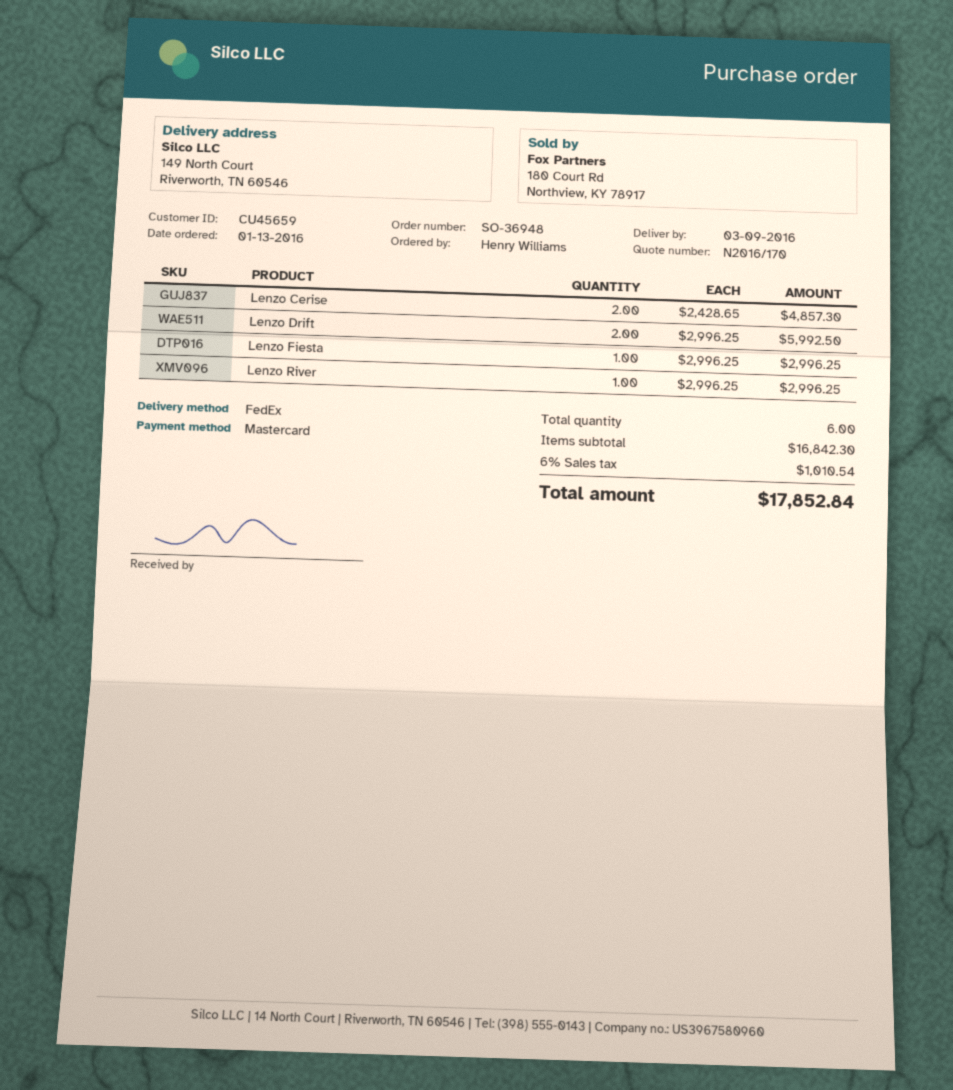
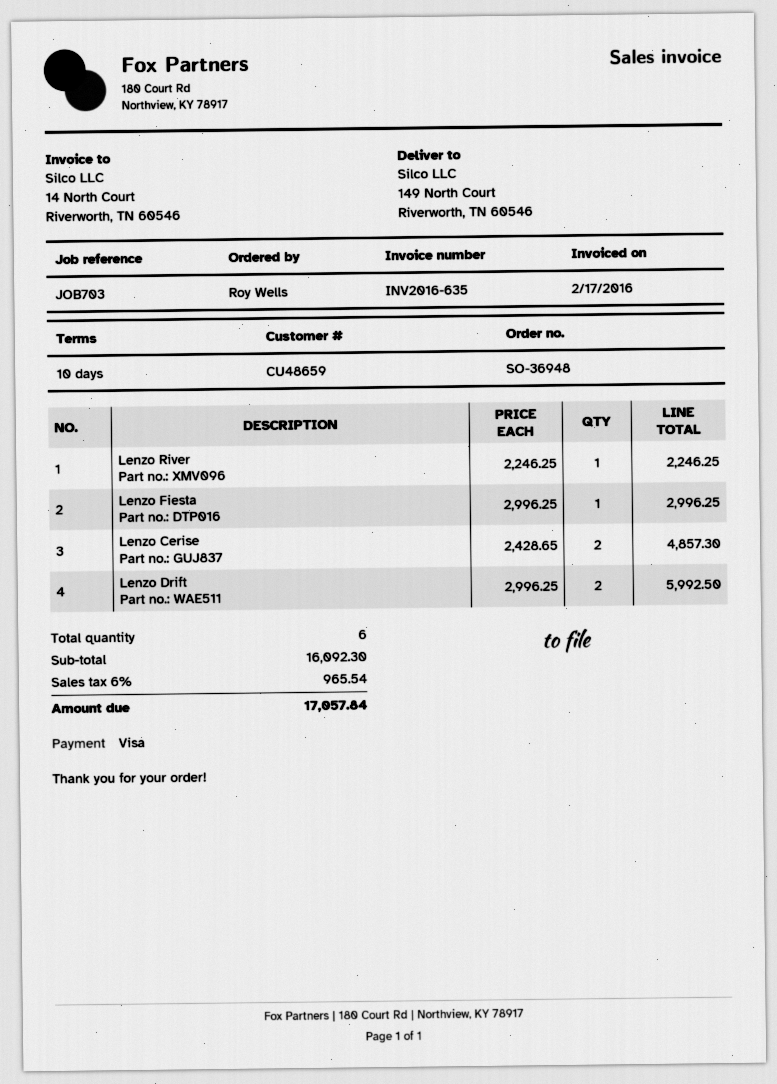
customer number: CU45659 -> CU48659
ordered by: Henry Williams -> Roy Wells
payment method: Mastercard -> Visa
Lenzo River: 1 x 2996.25 = 2996.25 -> 1 x 2246.25 = 2246.25
subtotal: 16842.30 -> 16092.30
tax: 6% = 1010.54 -> 6% = 965.54
total: 17852.84 -> 17057.84

